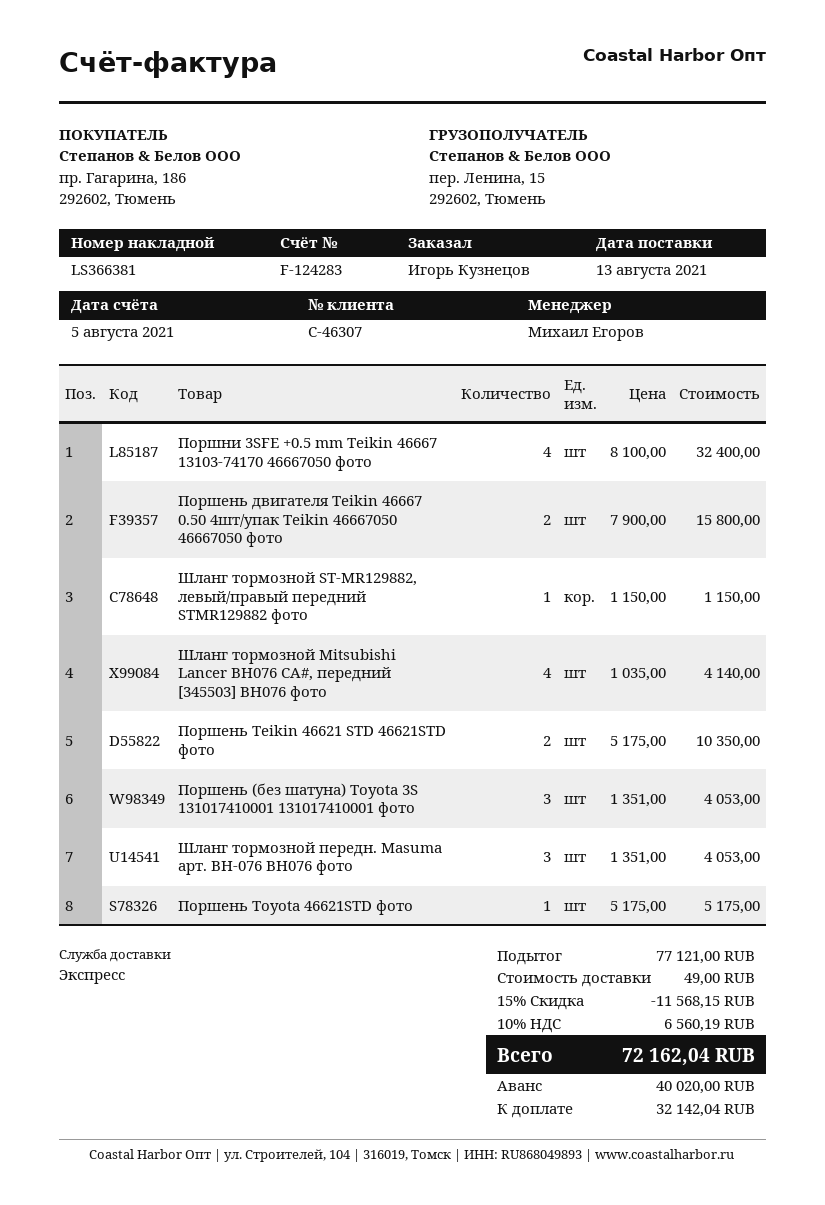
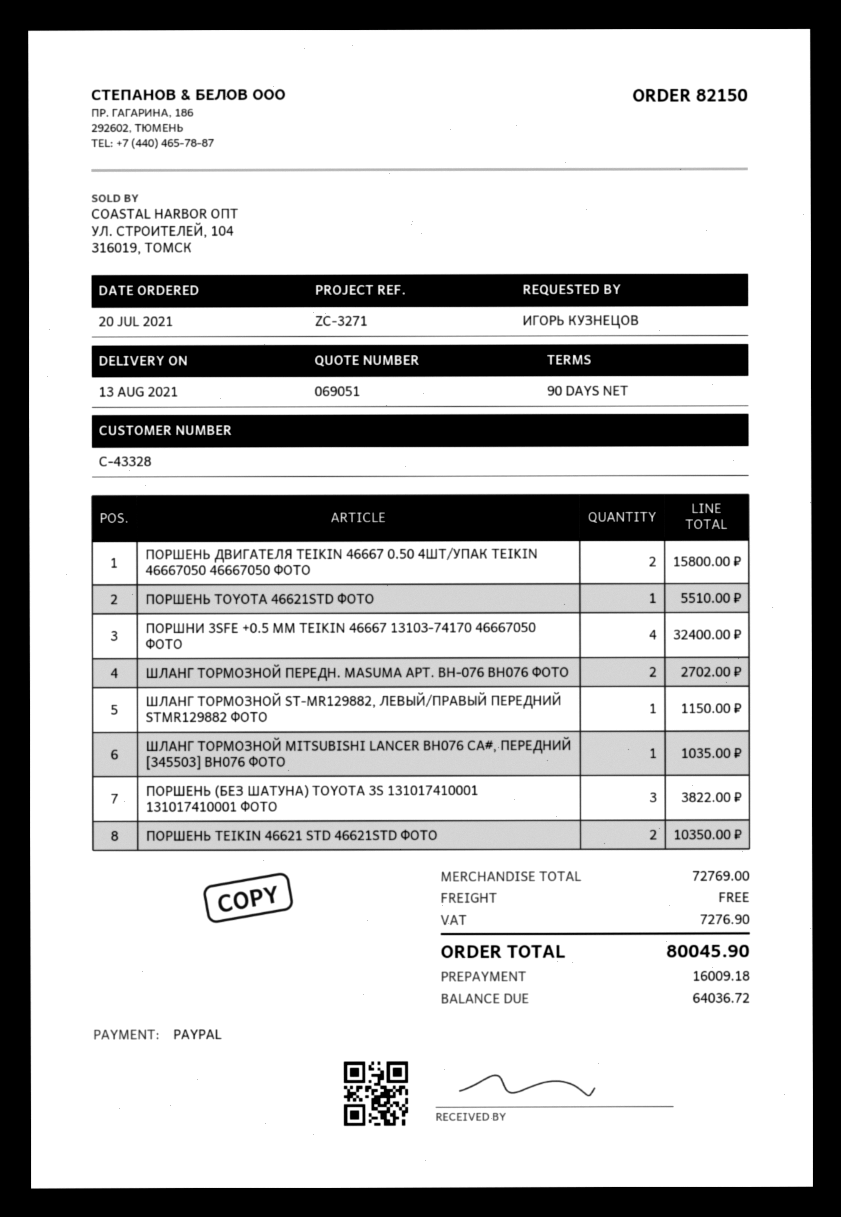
customer number: C-46307 -> C-43328
Шланг тормозной Mitsubishi Lancer BH076 CA#, передний [345503] BH076 фото: 4 for 4140.00 -> 1 for 1035.00
Поршень (без шатуна) Toyota 3S 131017410001 131017410001 фото: 3 for 4053.00 -> 3 for 3822.00
Шланг тормозной передн. Masuma арт. BH-076 BH076 фото: 3 for 4053.00 -> 2 for 2702.00
Поршень Toyota 46621STD фото: 1 for 5175.00 -> 1 for 5510.00
subtotal: 77121.00 -> 72769.00
discount: 15% = 11568.15 -> none
shipping: 49.00 -> 0.00
tax: 6560.19 -> 7276.90
total: 72162.04 -> 80045.90
deposit: 40020.00 -> 16009.18
balance: 32142.04 -> 64036.72

